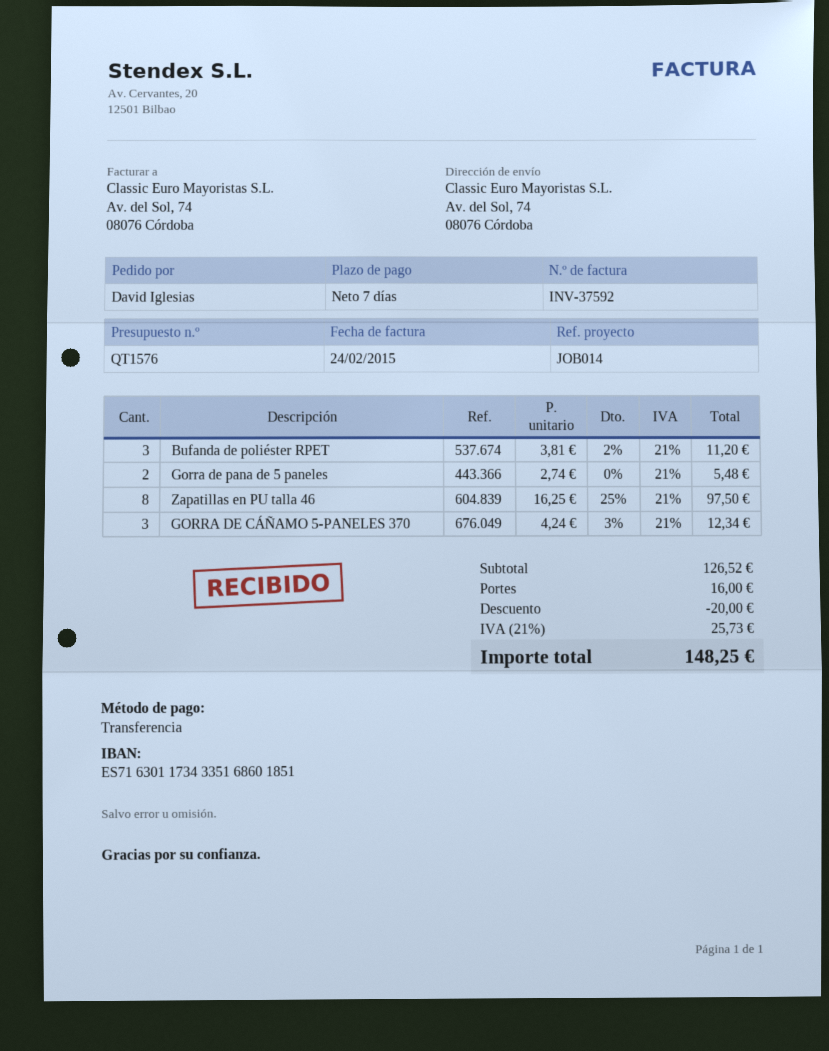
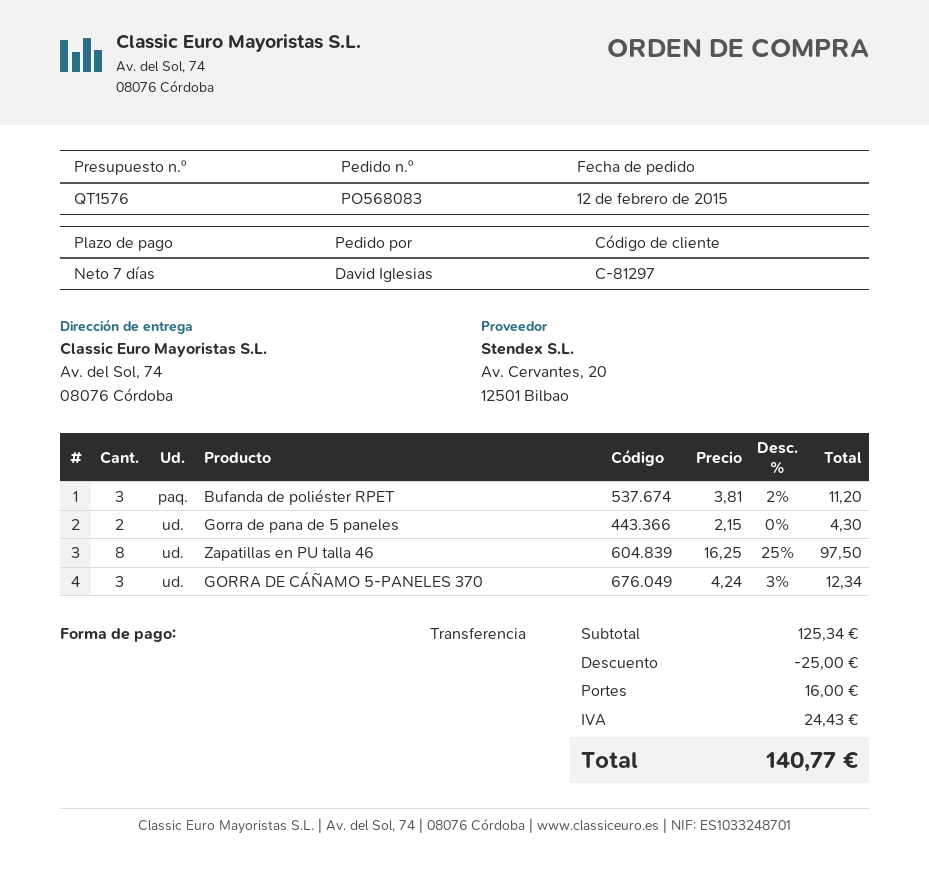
Gorra de pana de 5 paneles: 2 x 2.74 = 5.48 -> 2 x 2.15 = 4.30
subtotal: 126.52 -> 125.34
discount: 20.00 -> 25.00
tax: 25.73 -> 24.43
total: 148.25 -> 140.77

